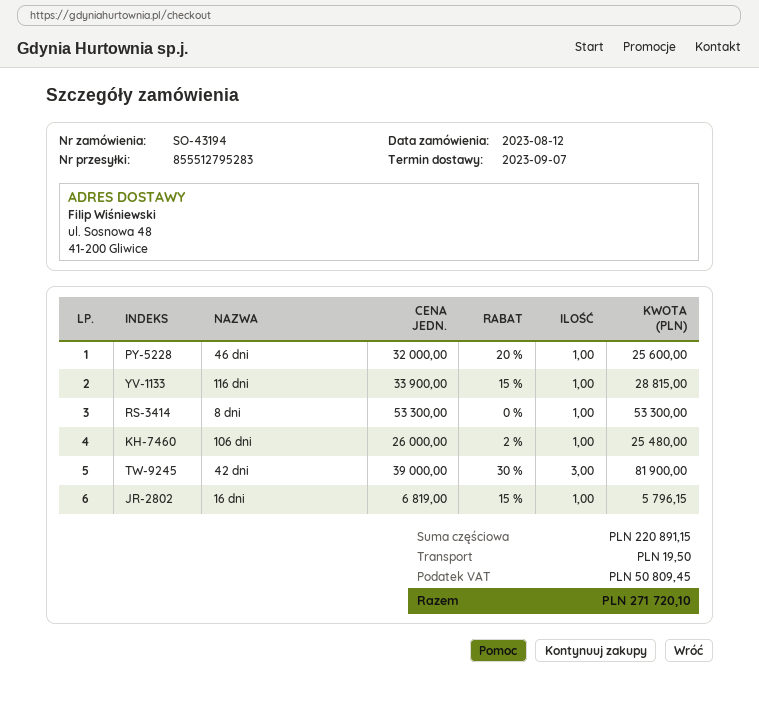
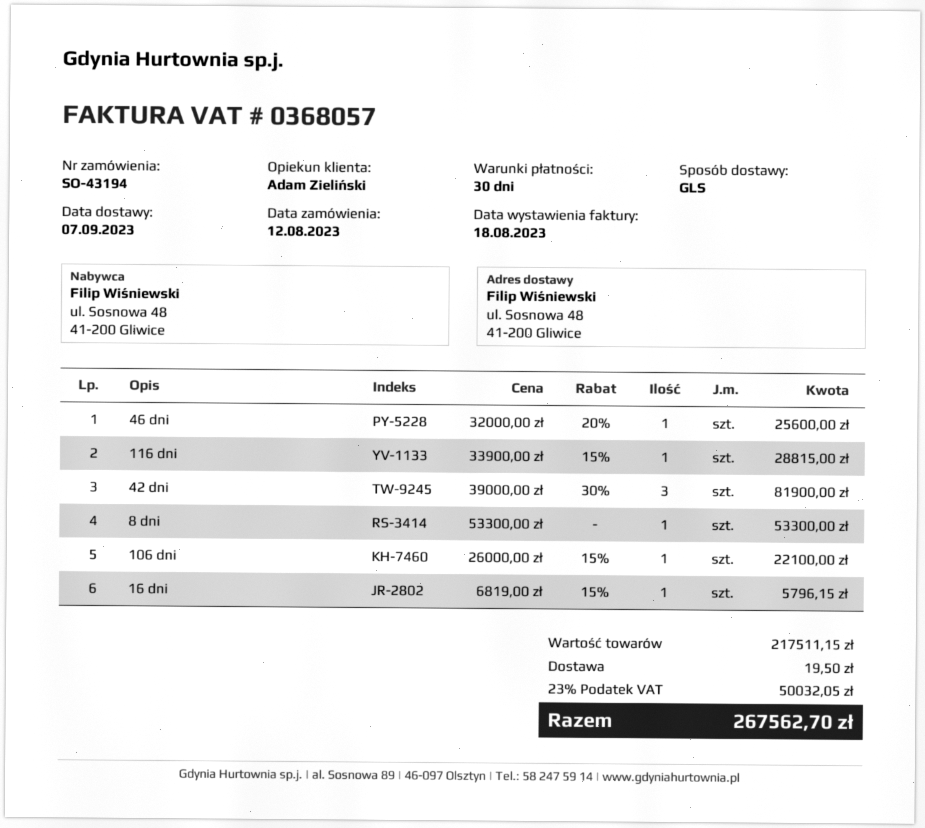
106 dni: 1 x 26000.00 - 2% = 25480.00 -> 1 x 26000.00 - 15% = 22100.00
subtotal: 220891.15 -> 217511.15
tax: 50809.45 -> 50032.05
total: 271720.10 -> 267562.70

